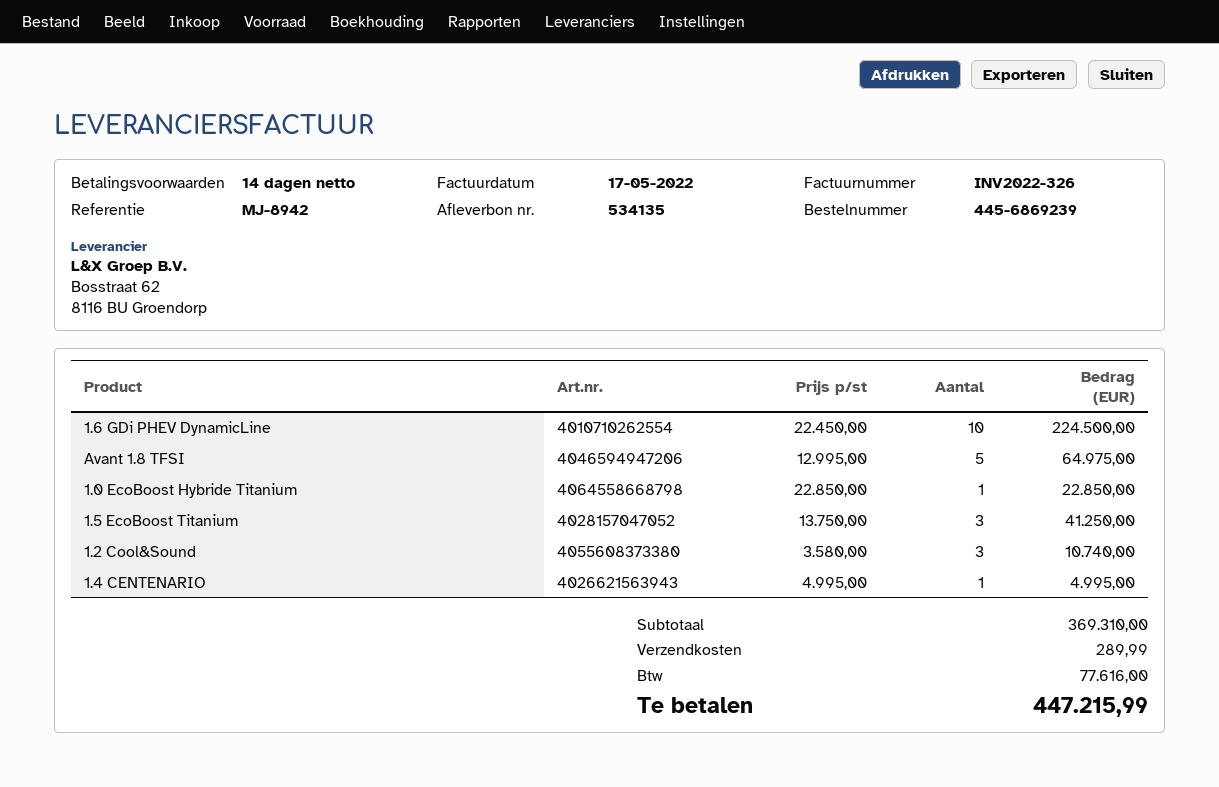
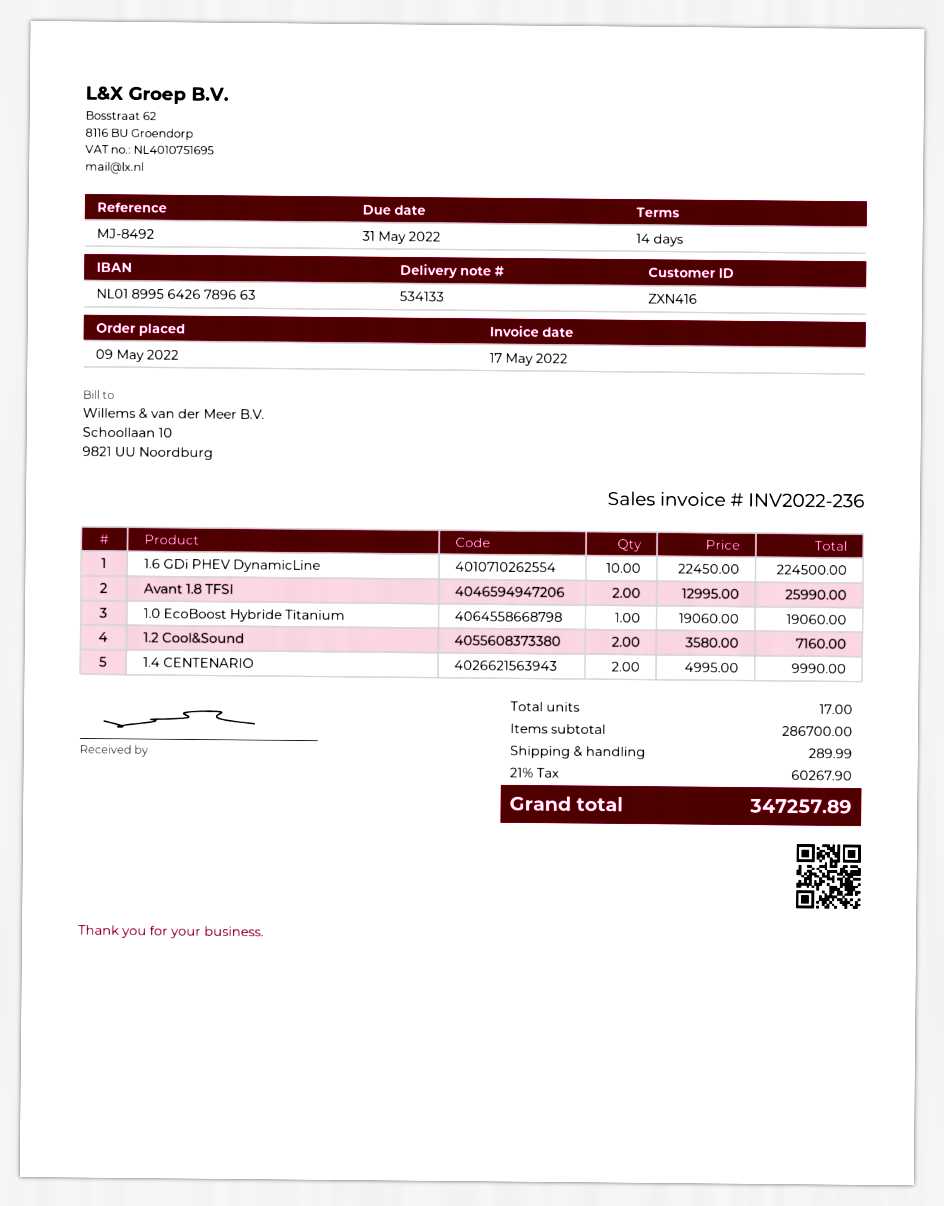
delivery note number: 534135 -> 534133
invoice number: INV2022-326 -> INV2022-236
reference: MJ-8942 -> MJ-8492
Avant 1.8 TFSI: 5 x 12995.00 = 64975.00 -> 2 x 12995.00 = 25990.00
1.0 EcoBoost Hybride Titanium: 1 x 22850.00 = 22850.00 -> 1 x 19060.00 = 19060.00
1.5 EcoBoost Titanium: 3 x 13750.00 = 41250.00 -> none
1.2 Cool&Sound: 3 x 3580.00 = 10740.00 -> 2 x 3580.00 = 7160.00
1.4 CENTENARIO: 1 x 4995.00 = 4995.00 -> 2 x 4995.00 = 9990.00
subtotal: 369310.00 -> 286700.00
tax: 77616.00 -> 60267.90
total: 447215.99 -> 347257.89

